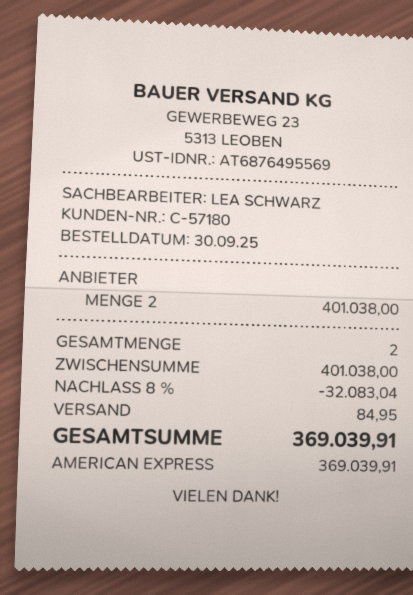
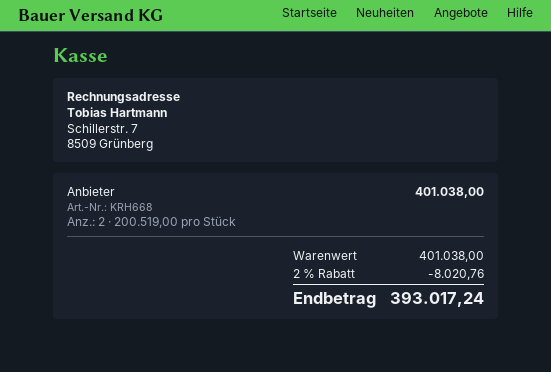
discount: 8% = 32083.04 -> 2% = 8020.76
shipping: 84.95 -> none
total: 369039.91 -> 393017.24

